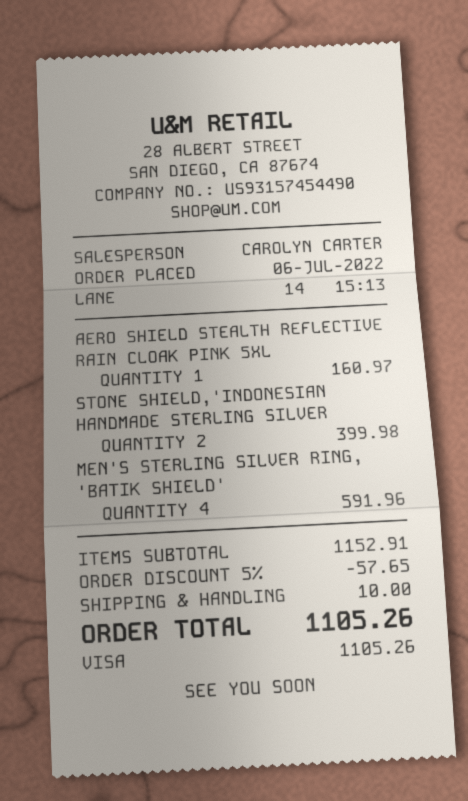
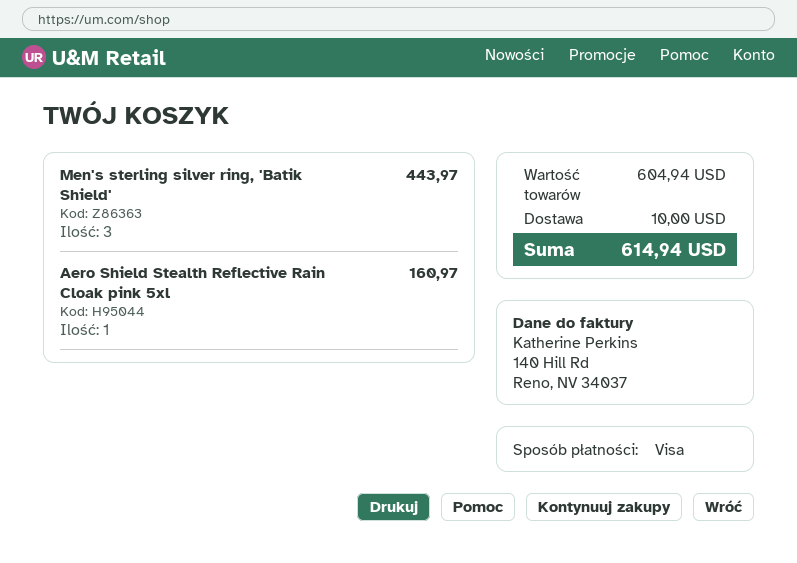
STONE SHIELD,'INDONESIAN HANDMADE STERLING SILVER: 2 for 399.98 -> none
MEN'S STERLING SILVER RING, 'BATIK SHIELD': 4 for 591.96 -> 3 for 443.97
subtotal: 1152.91 -> 604.94
discount: 5% = 57.65 -> none
total: 1105.26 -> 614.94

